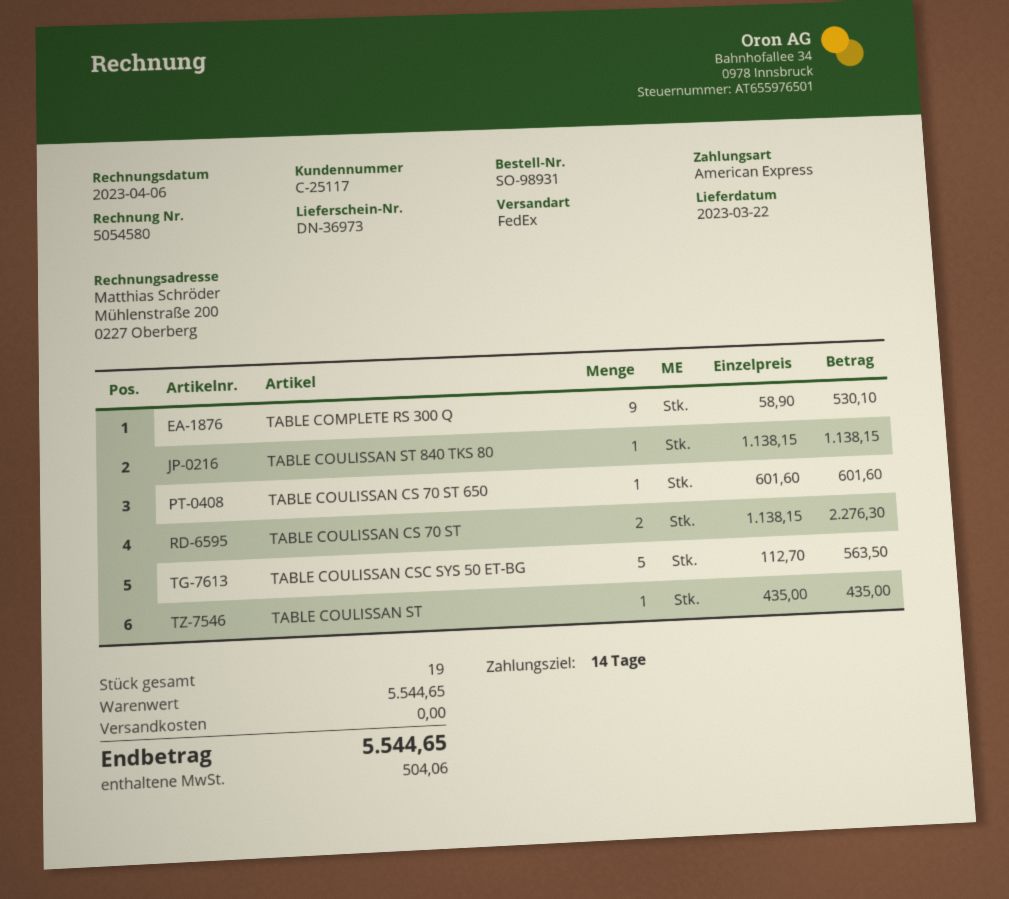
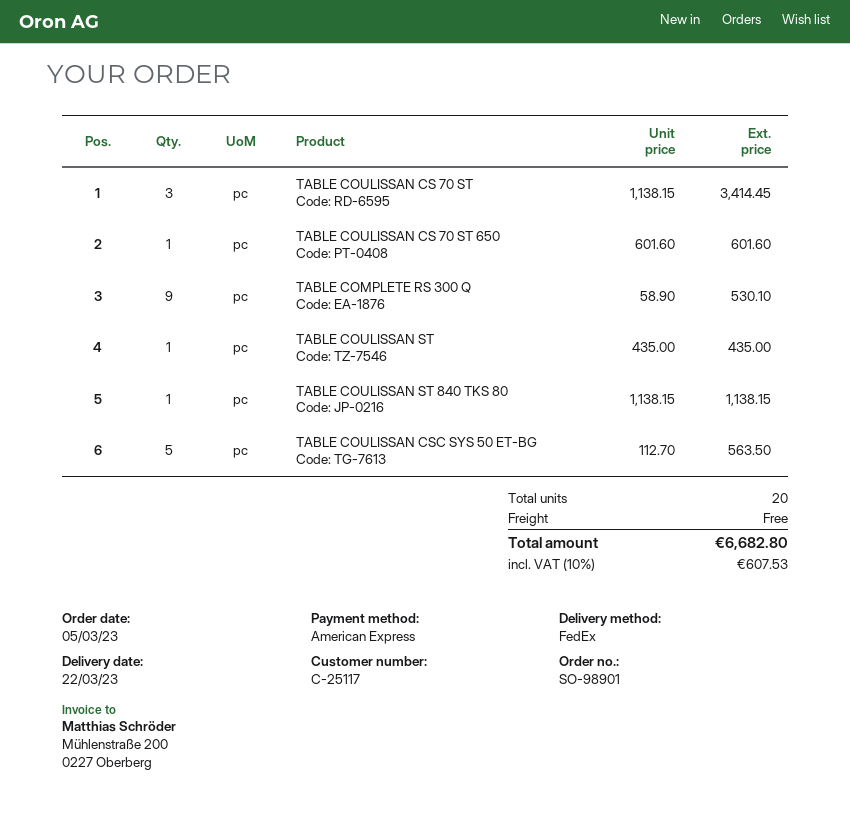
order number: SO-98931 -> SO-98901
TABLE COULISSAN CS 70 ST: 2 x 1138.15 = 2276.30 -> 3 x 1138.15 = 3414.45
total quantity: 19 -> 20
tax: 504.06 -> 607.53
total: 5544.65 -> 6682.80

